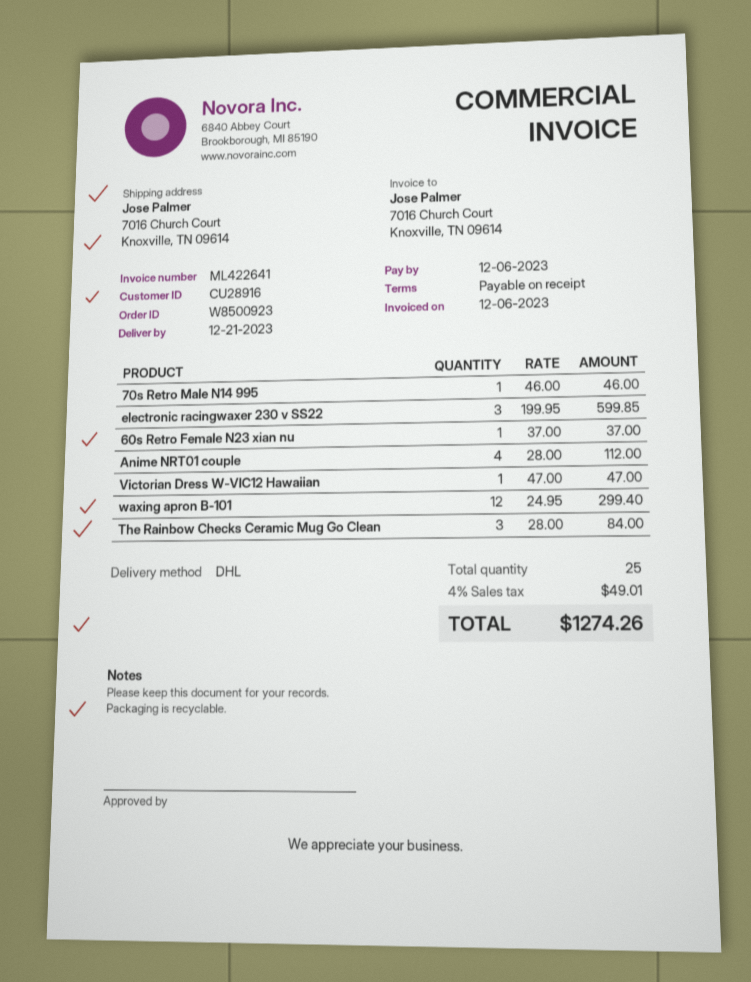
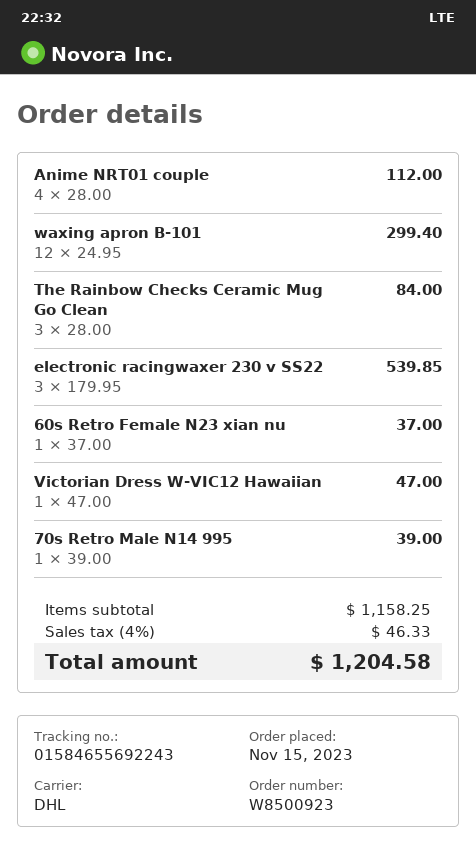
70s Retro Male N14 995: 1 x 46.00 = 46.00 -> 1 x 39.00 = 39.00
electronic racingwaxer 230 v SS22: 3 x 199.95 = 599.85 -> 3 x 179.95 = 539.85
tax: 4% = 49.01 -> 4% = 46.33
total: 1274.26 -> 1204.58

